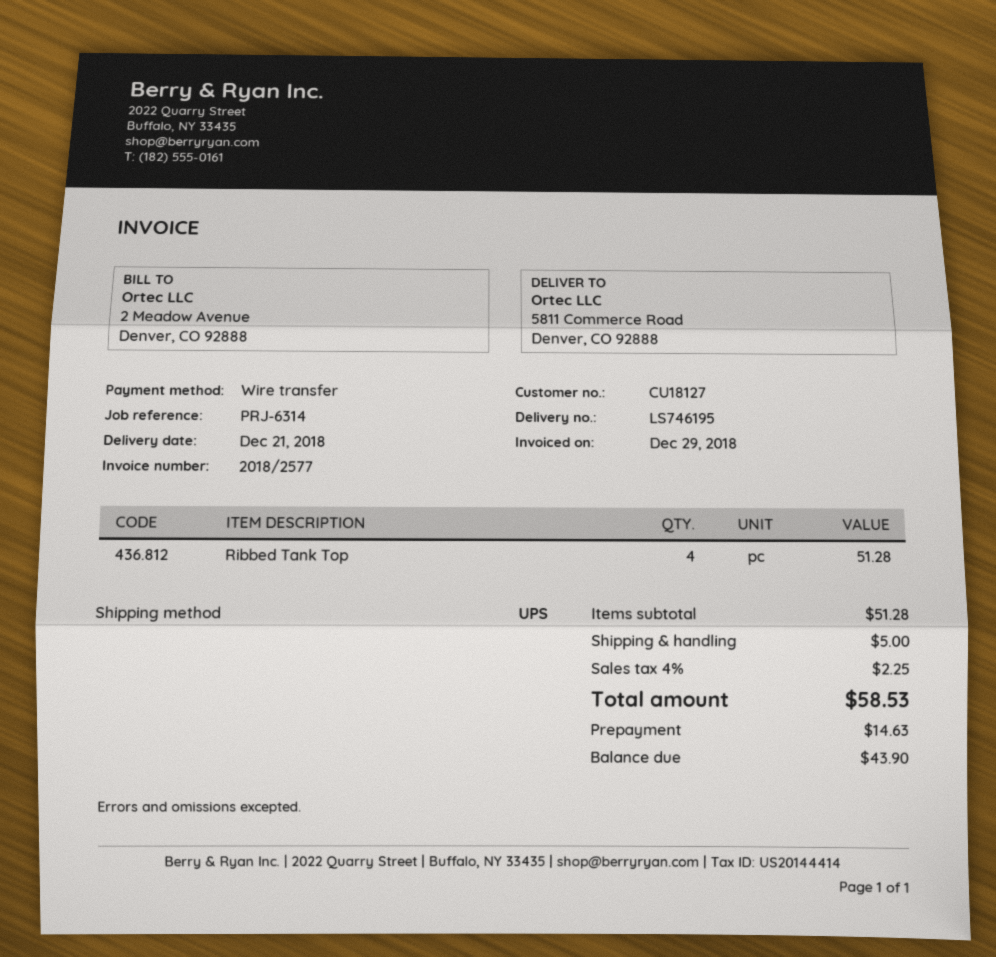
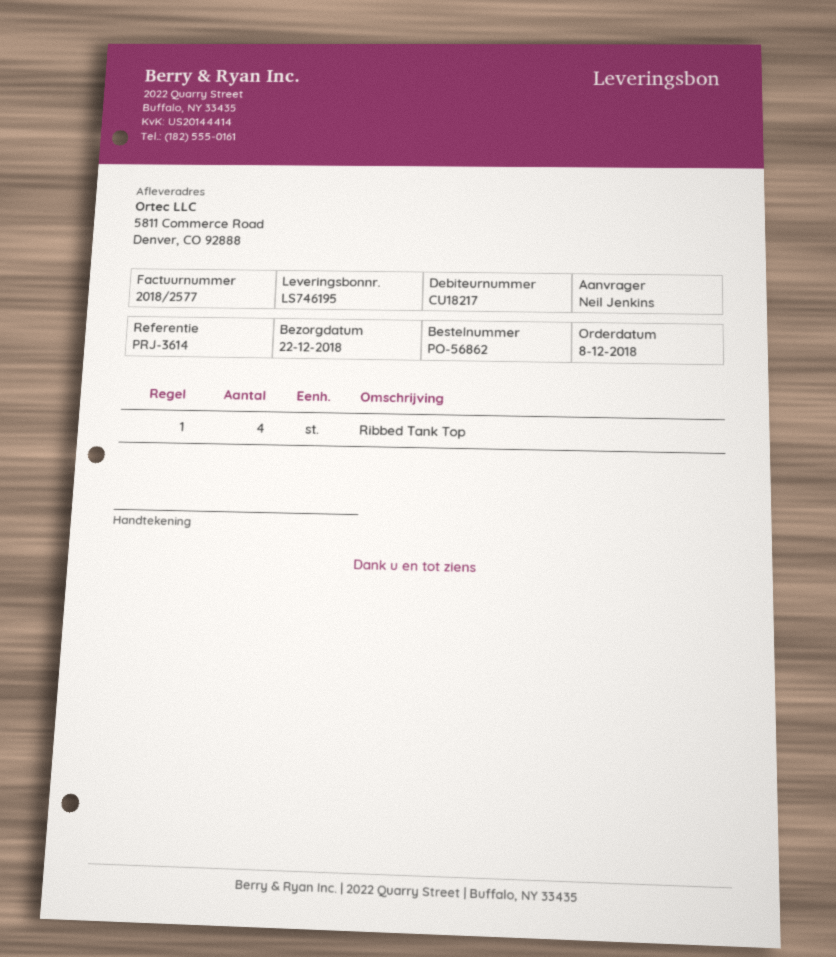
delivery date: 2018-12-21 -> 2018-12-22
customer number: CU18127 -> CU18217
reference: PRJ-6314 -> PRJ-3614

